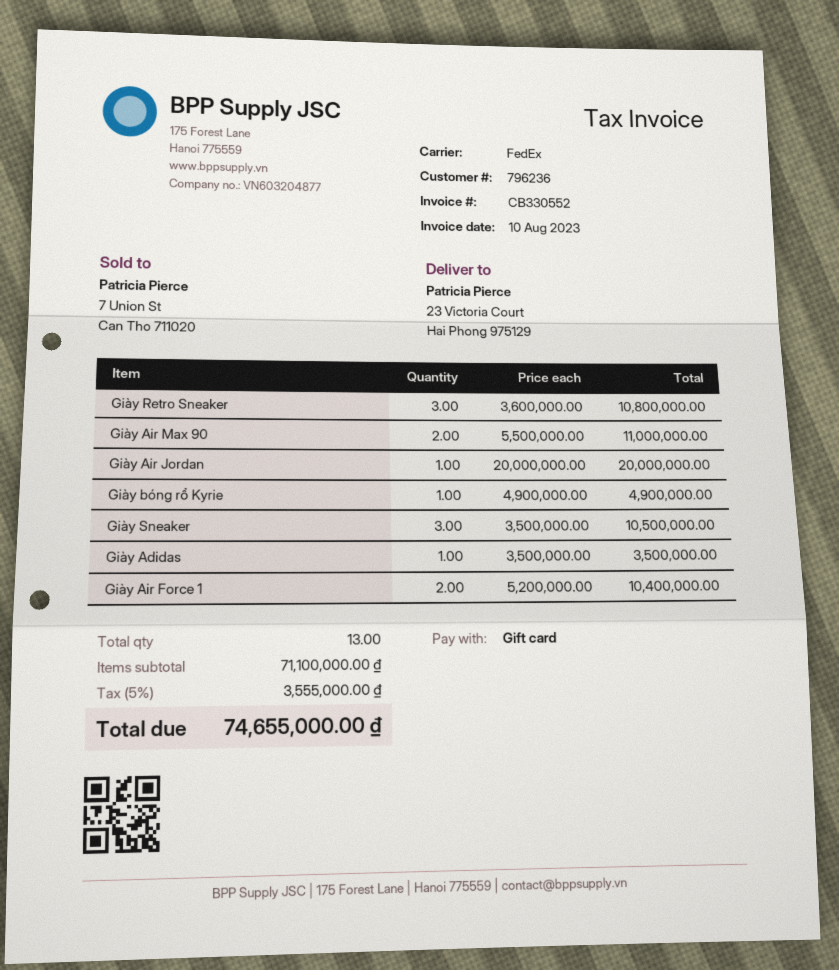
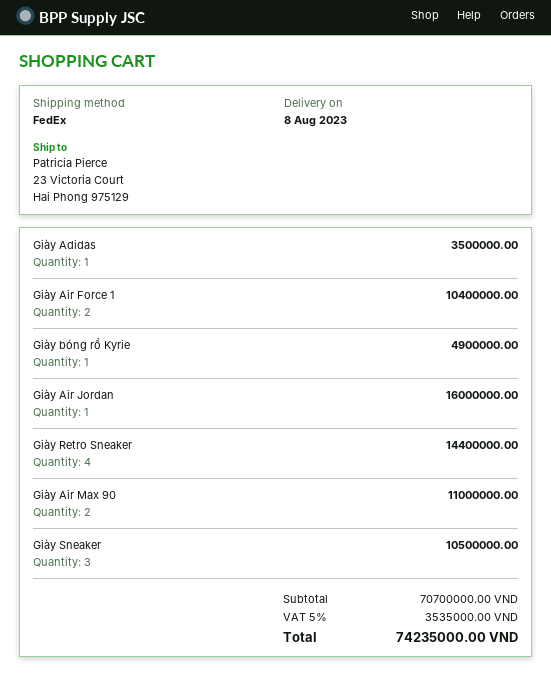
Giày Retro Sneaker: 3 for 10800000.00 -> 4 for 14400000.00
Giày Air Jordan: 1 for 20000000.00 -> 1 for 16000000.00
subtotal: 71100000.00 -> 70700000.00
tax: 5% = 3555000.00 -> 5% = 3535000.00
total: 74655000.00 -> 74235000.00

